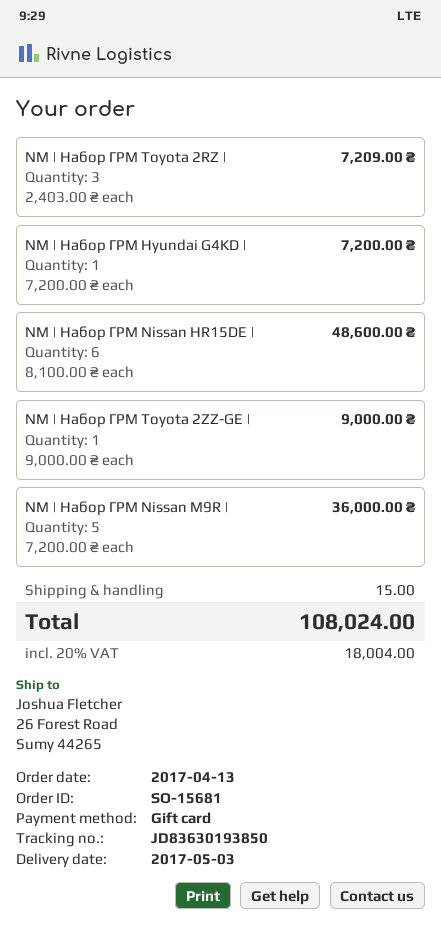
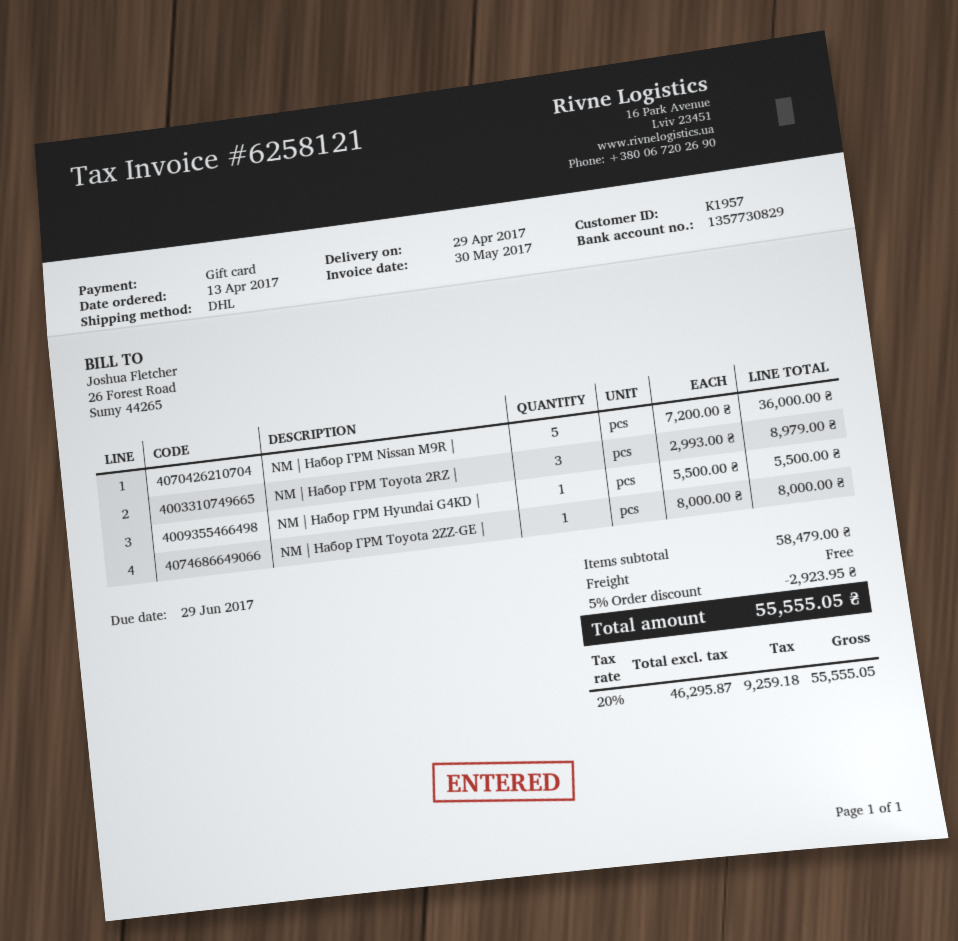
delivery date: 2017-05-03 -> 2017-04-29
NM | Набор ГРМ Toyota 2RZ |: 3 x 2403.00 = 7209.00 -> 3 x 2993.00 = 8979.00
NM | Набор ГРМ Hyundai G4KD |: 1 x 7200.00 = 7200.00 -> 1 x 5500.00 = 5500.00
NM | Набор ГРМ Nissan HR15DE |: 6 x 8100.00 = 48600.00 -> none
NM | Набор ГРМ Toyota 2ZZ-GE |: 1 x 9000.00 = 9000.00 -> 1 x 8000.00 = 8000.00
discount: none -> 5% = 2923.95
shipping: 15.00 -> 0.00
tax: 20% = 18004.00 -> 20% = 9259.18
total: 108024.00 -> 55555.05

